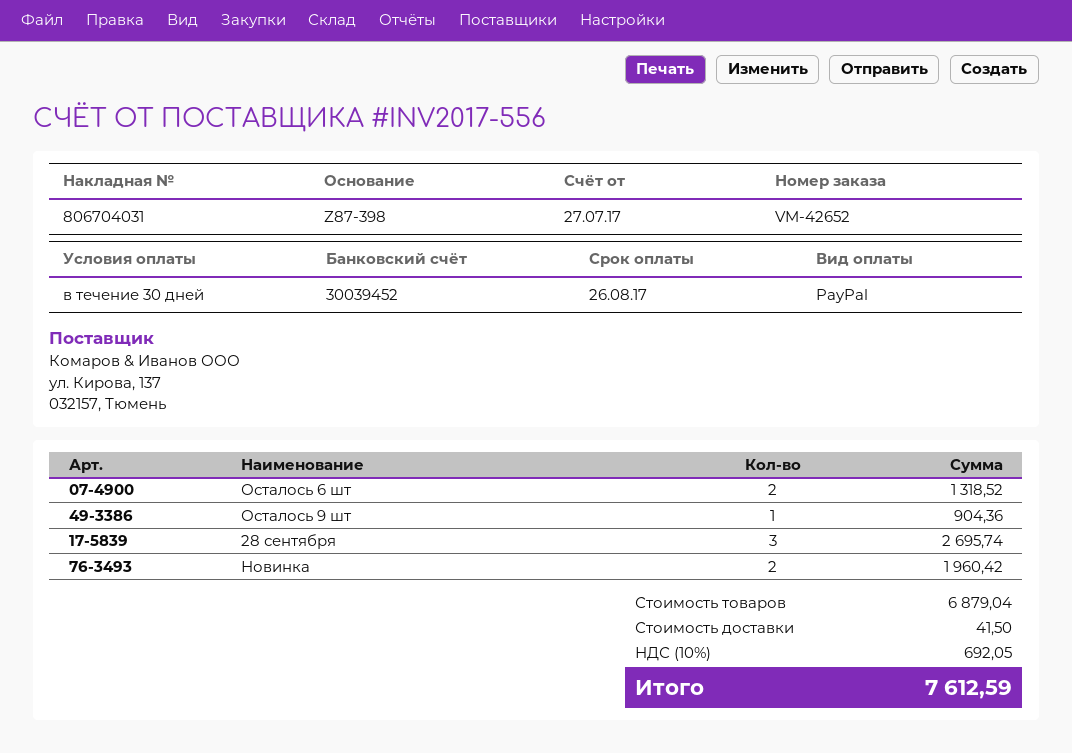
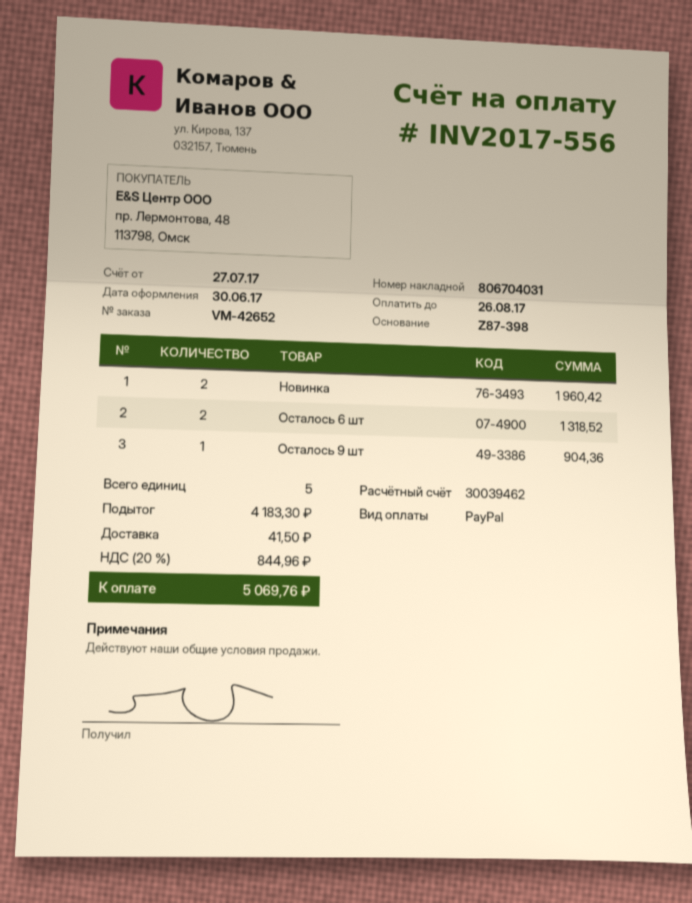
bank account: 30039452 -> 30039462
28 сентября: 3 for 2695.74 -> none
subtotal: 6879.04 -> 4183.30
tax: 10% = 692.05 -> 20% = 844.96
total: 7612.59 -> 5069.76

